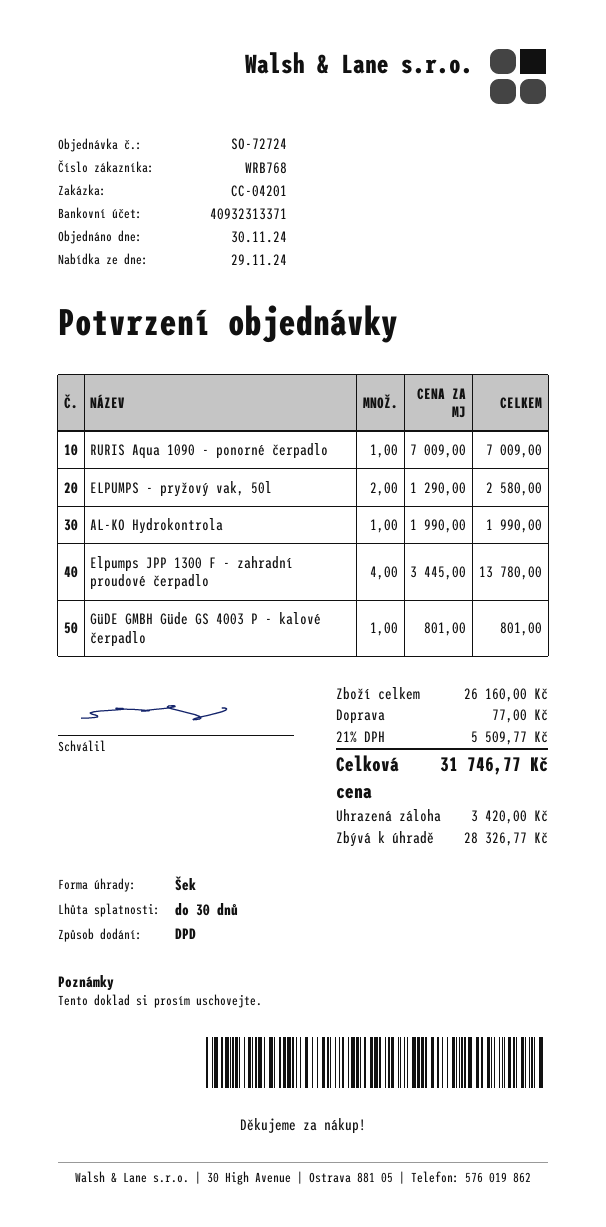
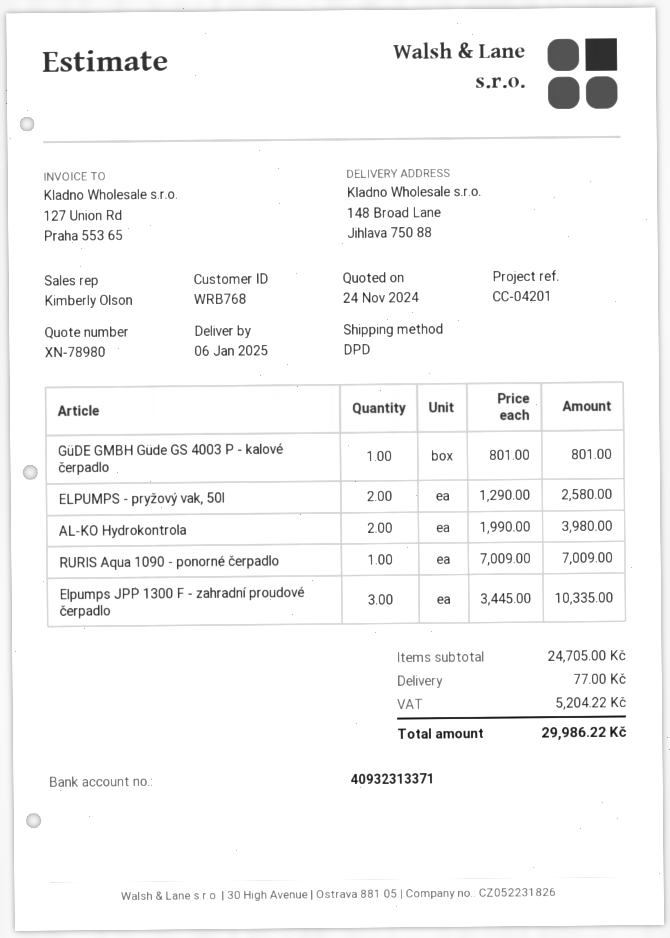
quote date: 2024-11-29 -> 2024-11-24
AL-KO Hydrokontrola: 1 x 1990.00 = 1990.00 -> 2 x 1990.00 = 3980.00
Elpumps JPP 1300 F - zahradní proudové čerpadlo: 4 x 3445.00 = 13780.00 -> 3 x 3445.00 = 10335.00
subtotal: 26160.00 -> 24705.00
tax: 5509.77 -> 5204.22
total: 31746.77 -> 29986.22

